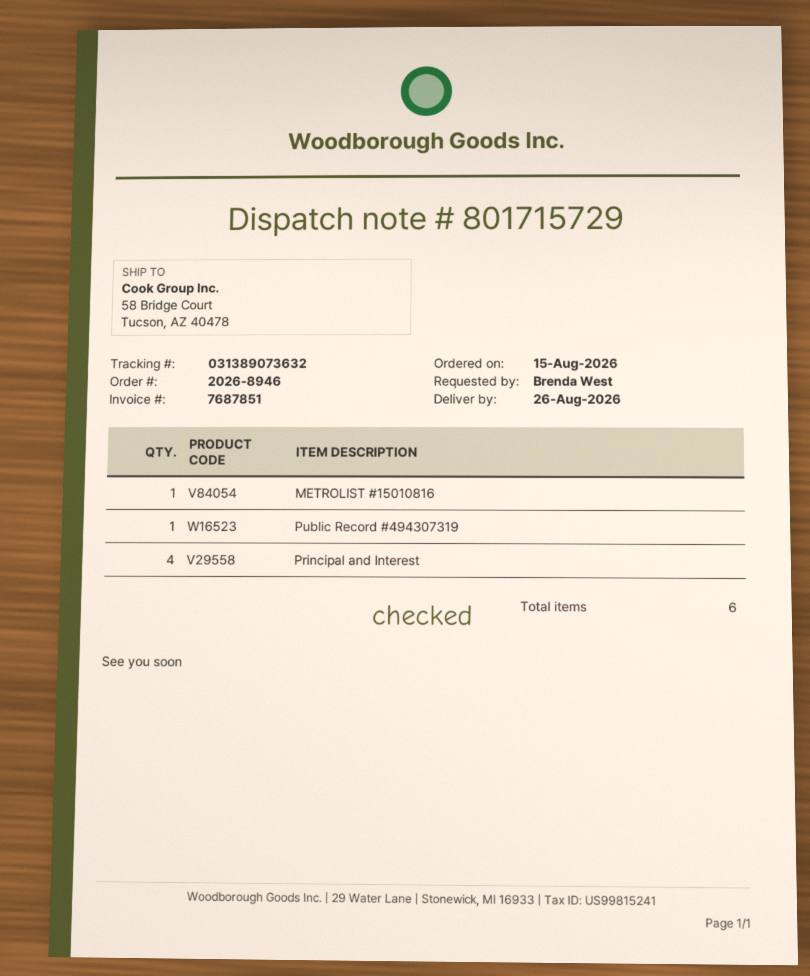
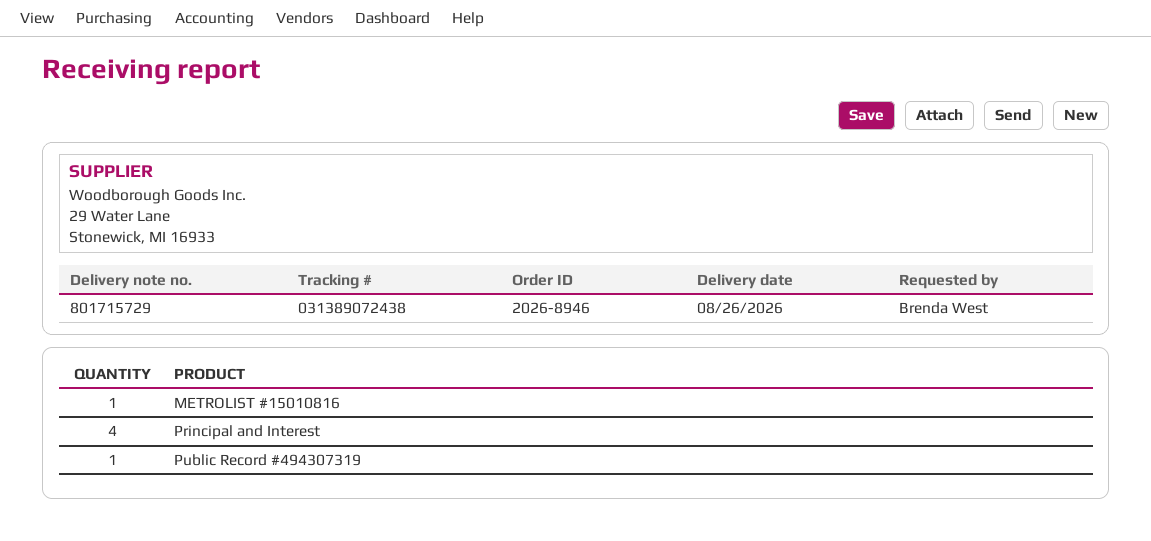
tracking number: 031389073632 -> 031389072438

